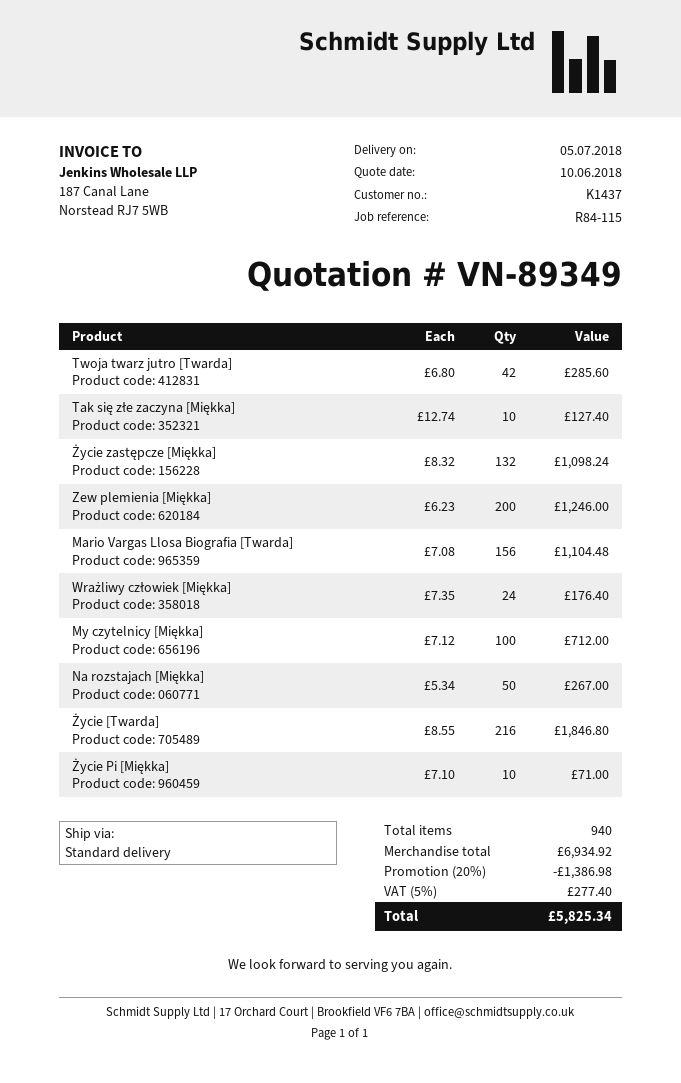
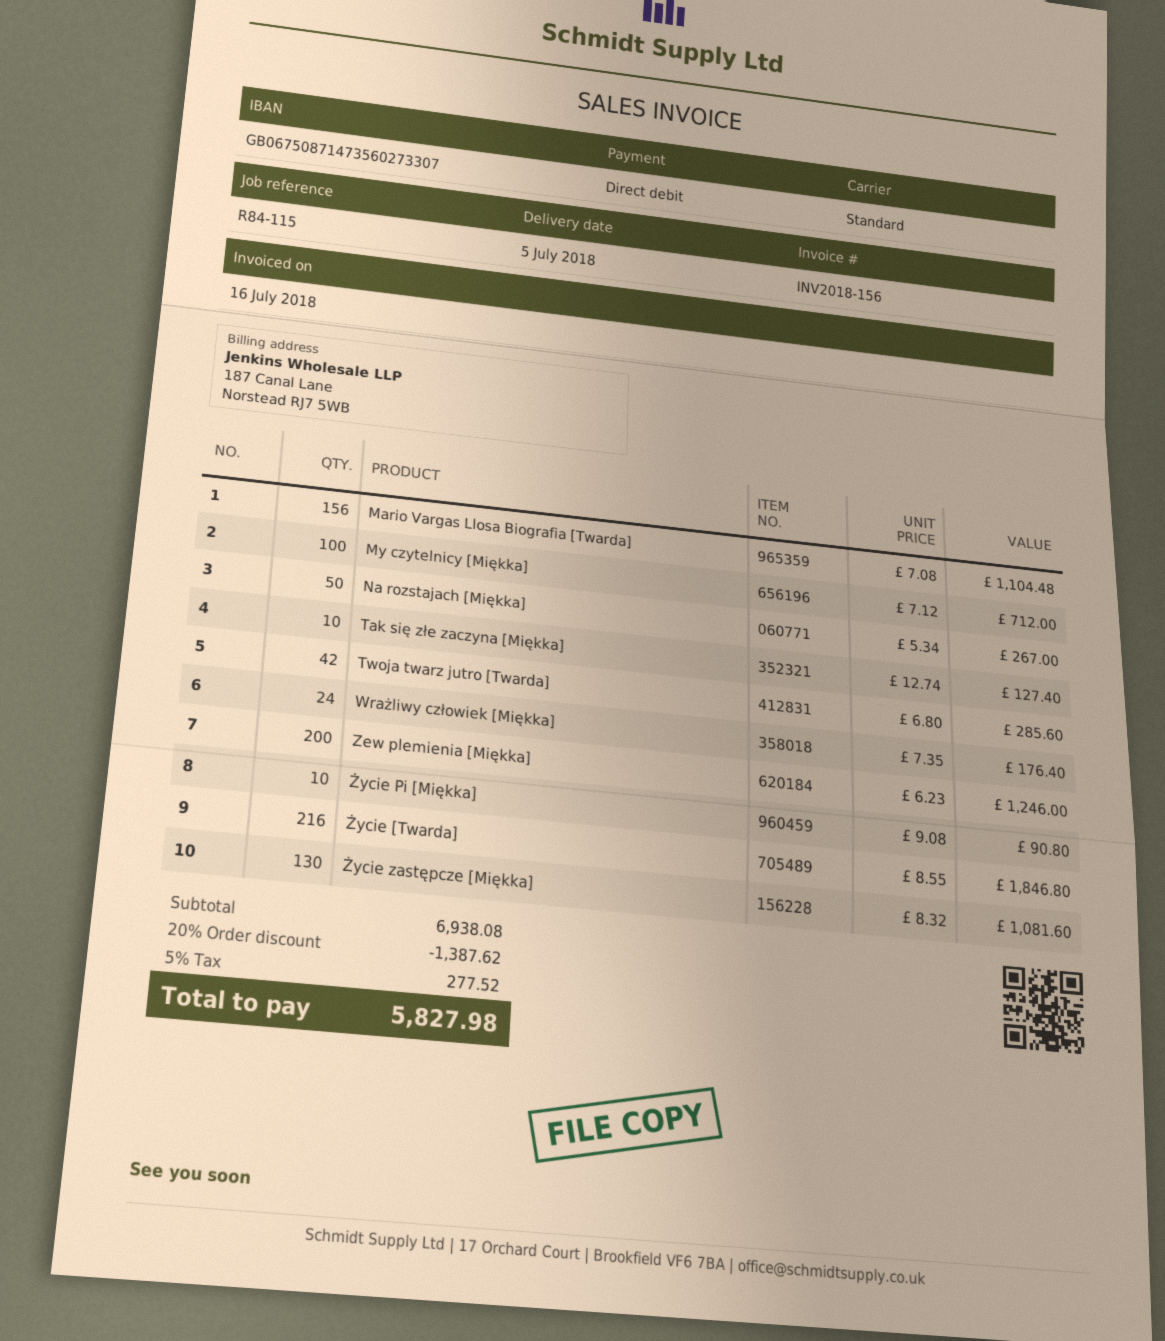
Życie zastępcze [Miękka]: 132 x 8.32 = 1098.24 -> 130 x 8.32 = 1081.60
Życie Pi [Miękka]: 10 x 7.10 = 71.00 -> 10 x 9.08 = 90.80
subtotal: 6934.92 -> 6938.08
discount: 20% = 1386.98 -> 20% = 1387.62
tax: 5% = 277.40 -> 5% = 277.52
total: 5825.34 -> 5827.98

